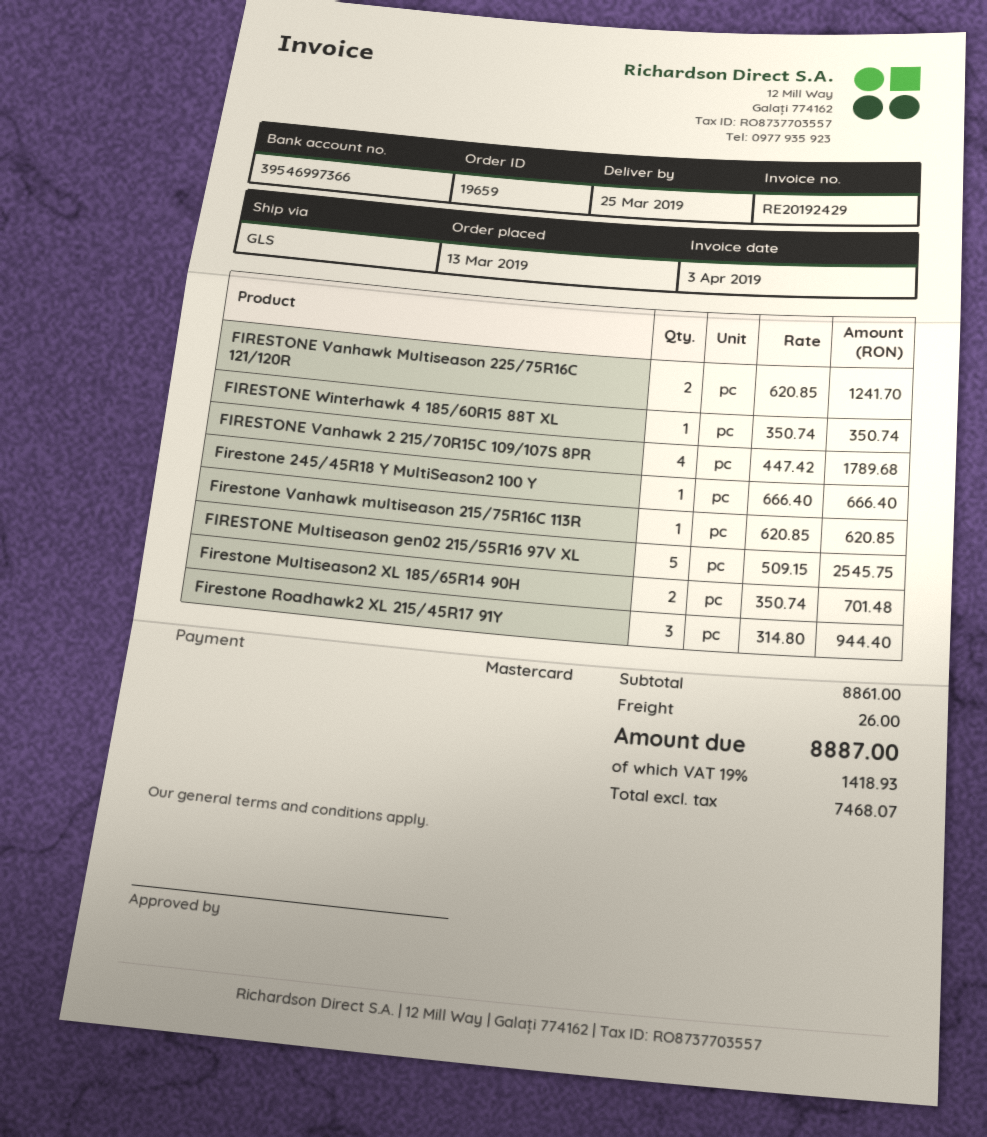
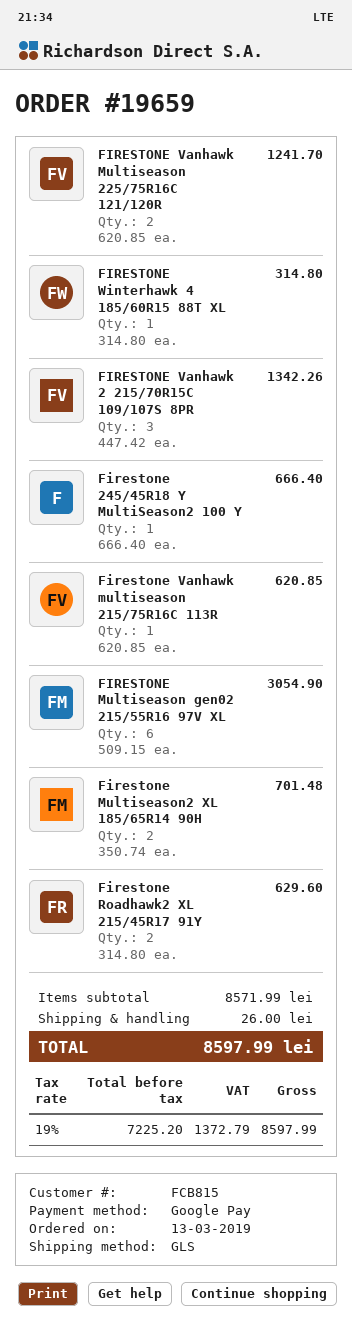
payment method: Mastercard -> Google Pay
FIRESTONE Winterhawk 4 185/60R15 88T XL: 1 x 350.74 = 350.74 -> 1 x 314.80 = 314.80
FIRESTONE Vanhawk 2 215/70R15C 109/107S 8PR: 4 x 447.42 = 1789.68 -> 3 x 447.42 = 1342.26
FIRESTONE Multiseason gen02 215/55R16 97V XL: 5 x 509.15 = 2545.75 -> 6 x 509.15 = 3054.90
Firestone Roadhawk2 XL 215/45R17 91Y: 3 x 314.80 = 944.40 -> 2 x 314.80 = 629.60
subtotal: 8861.00 -> 8571.99
net: 7468.07 -> 7225.20
tax: 19% = 1418.93 -> 19% = 1372.79
total: 8887.00 -> 8597.99

